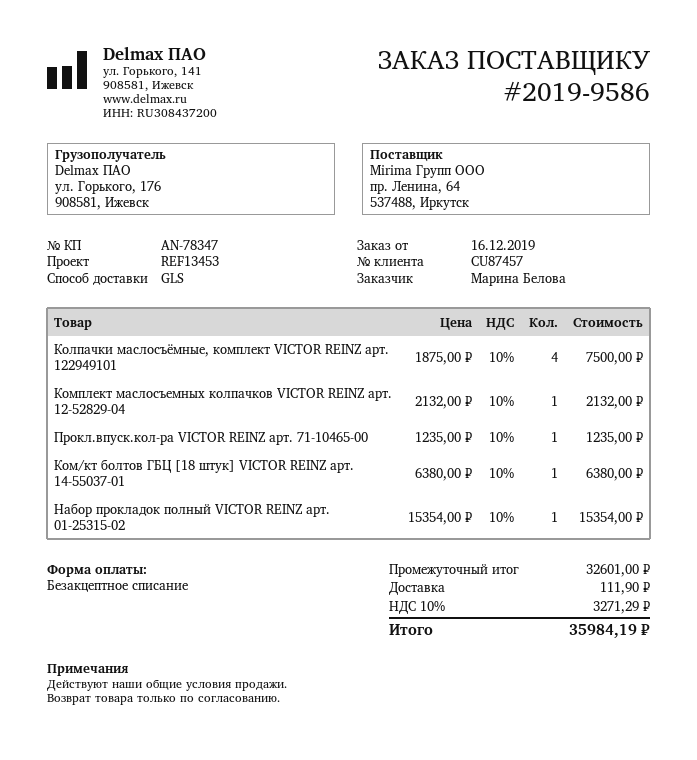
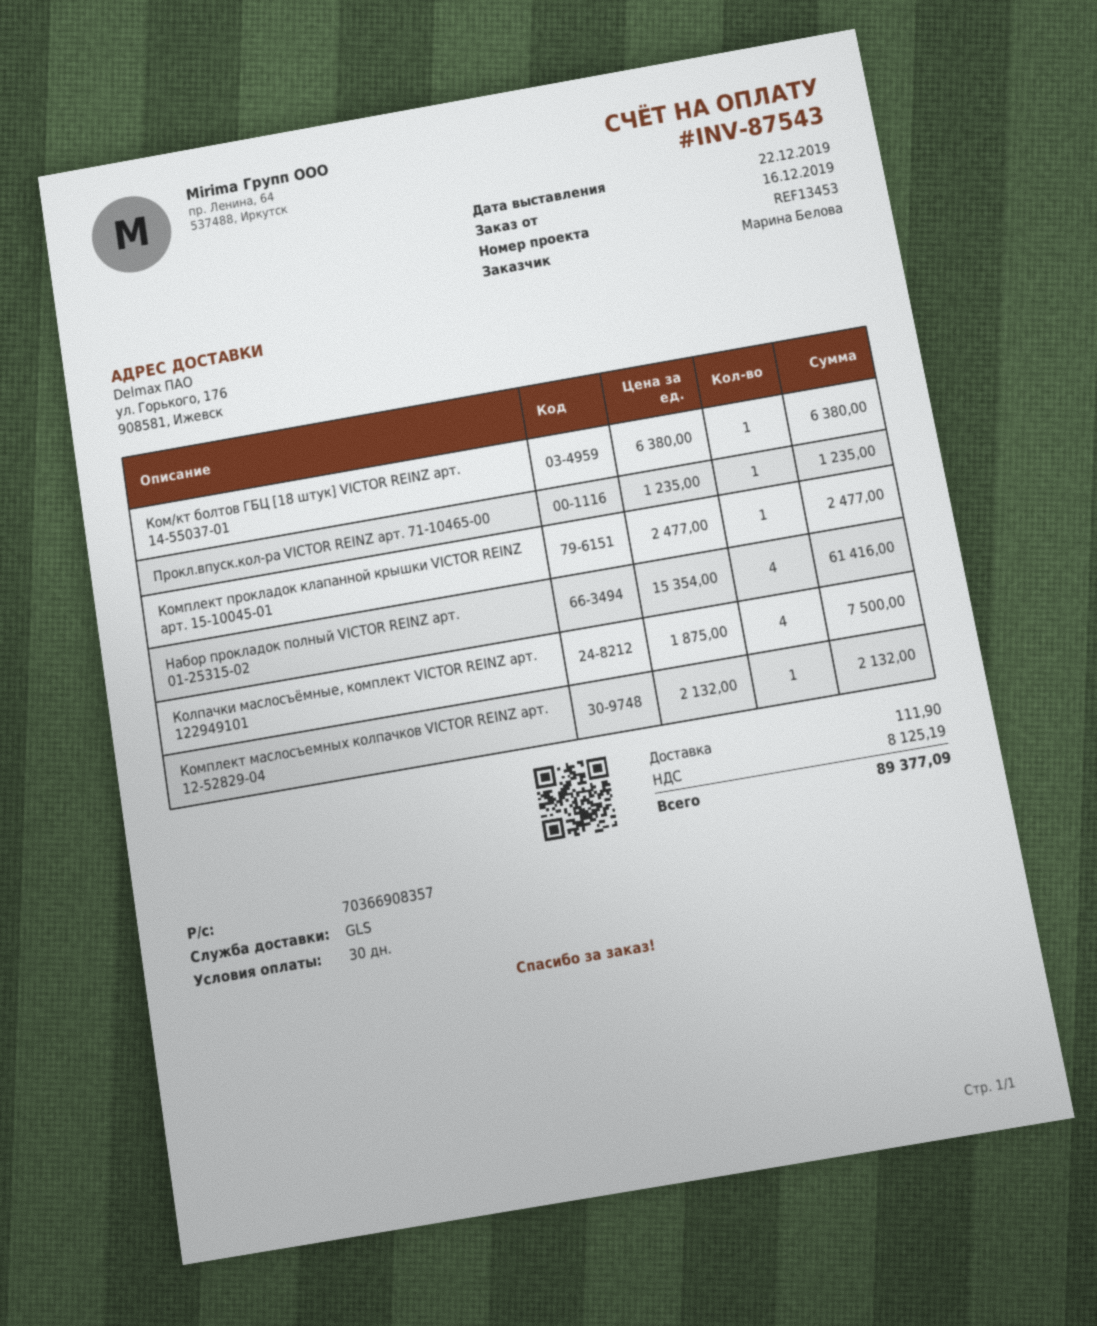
Набор прокладок полный VICTOR REINZ арт. 01-25315-02: 1 x 15354.00 = 15354.00 -> 4 x 15354.00 = 61416.00
Комплект прокладок клапанной крышки VICTOR REINZ арт. 15-10045-01: none -> 1 x 2477.00 = 2477.00
tax: 3271.29 -> 8125.19
total: 35984.19 -> 89377.09

